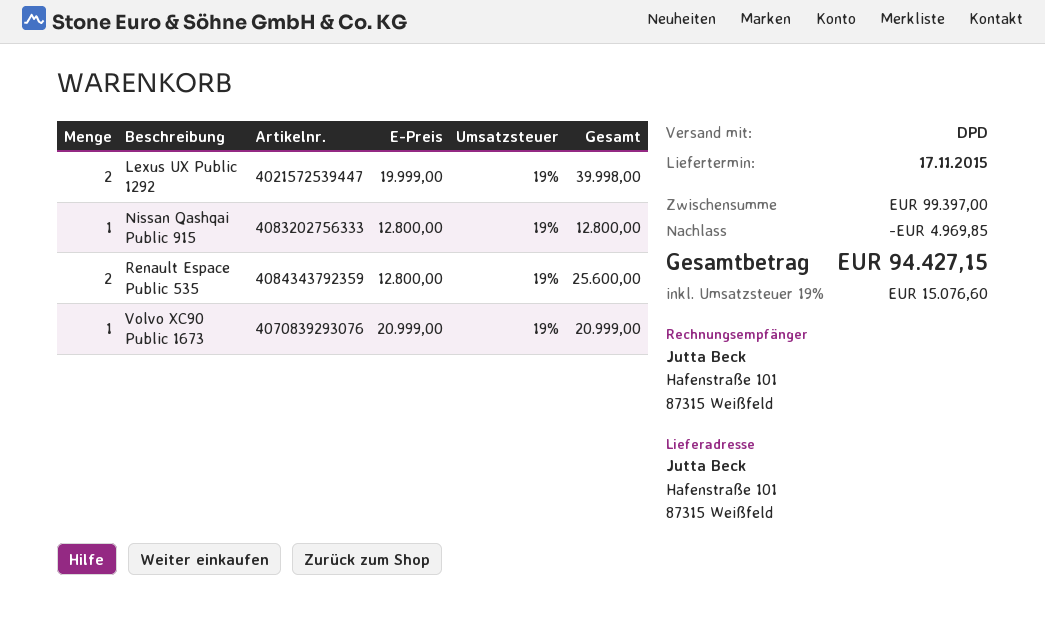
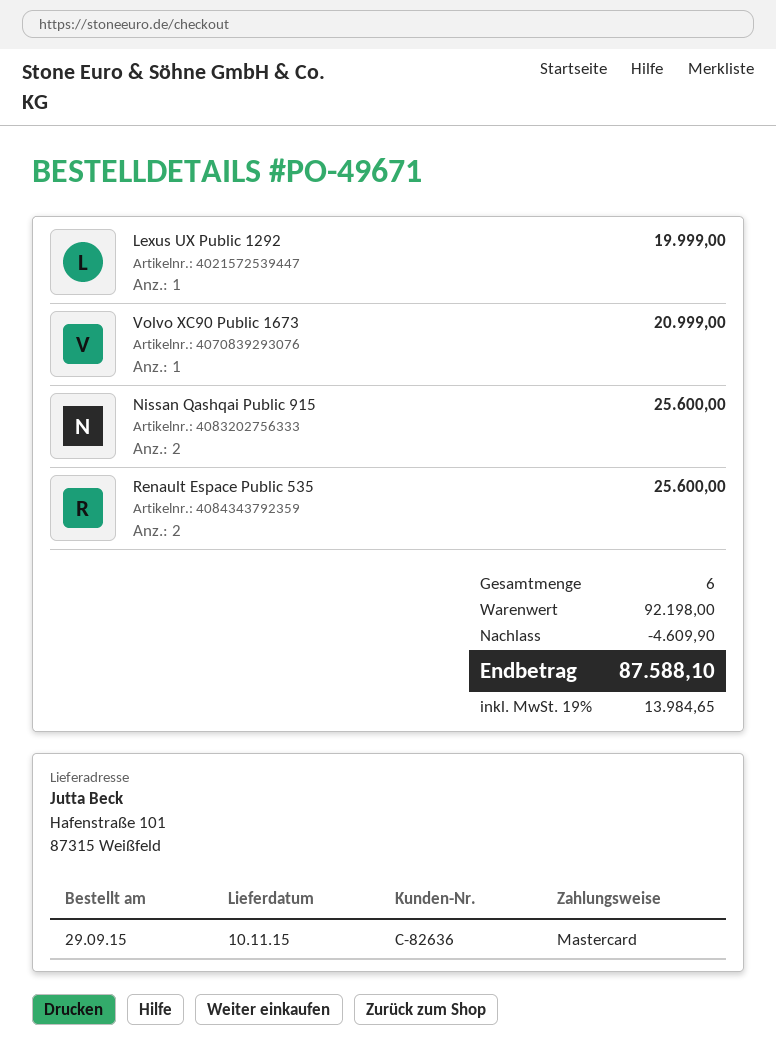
delivery date: 2015-11-17 -> 2015-11-10
Lexus UX Public 1292: 2 for 39998.00 -> 1 for 19999.00
Nissan Qashqai Public 915: 1 for 12800.00 -> 2 for 25600.00
subtotal: 99397.00 -> 92198.00
discount: 4969.85 -> 4609.90
tax: 19% = 15076.60 -> 19% = 13984.65
total: 94427.15 -> 87588.10

